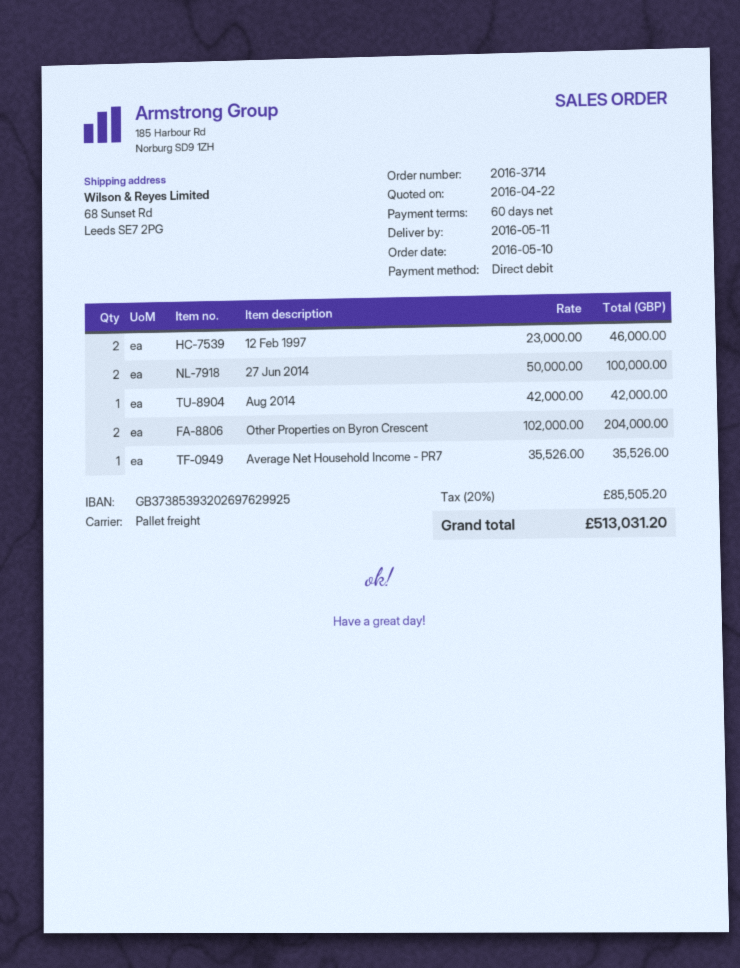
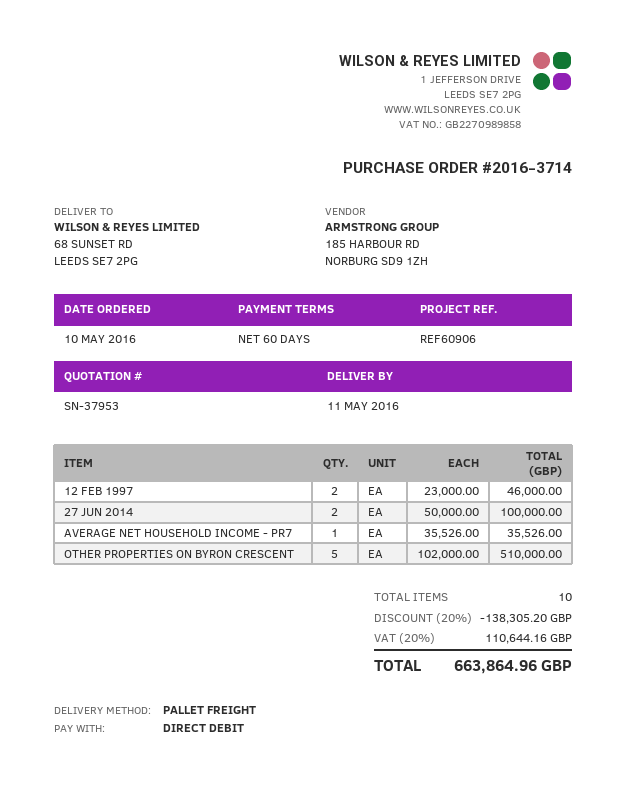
Aug 2014: 1 x 42000.00 = 42000.00 -> none
Other Properties on Byron Crescent: 2 x 102000.00 = 204000.00 -> 5 x 102000.00 = 510000.00
discount: none -> 20% = 138305.20
tax: 20% = 85505.20 -> 20% = 110644.16
total: 513031.20 -> 663864.96

